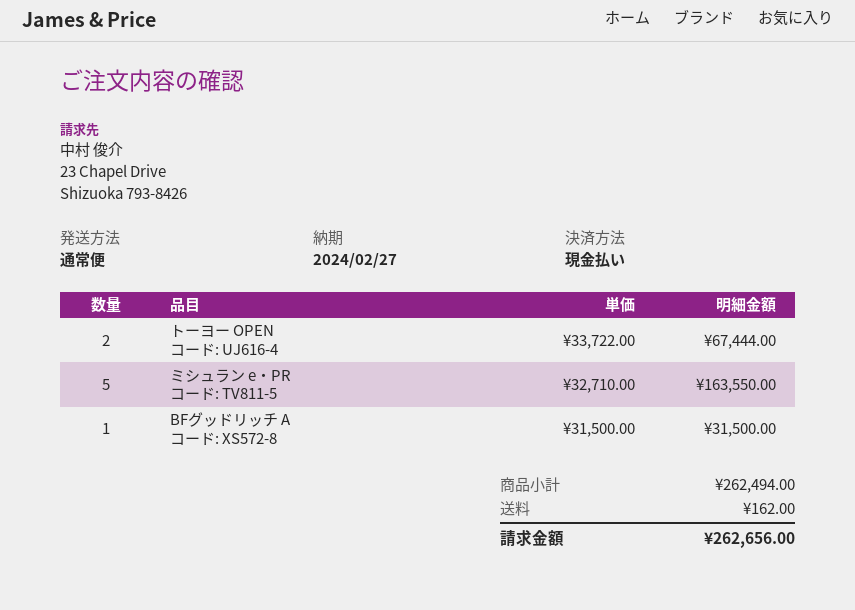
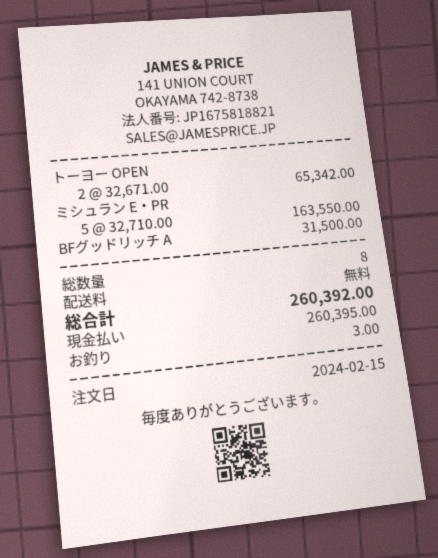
トーヨー OPEN: 2 x 33722.00 = 67444.00 -> 2 x 32671.00 = 65342.00
shipping: 162.00 -> 0.00
total: 262656.00 -> 260392.00

